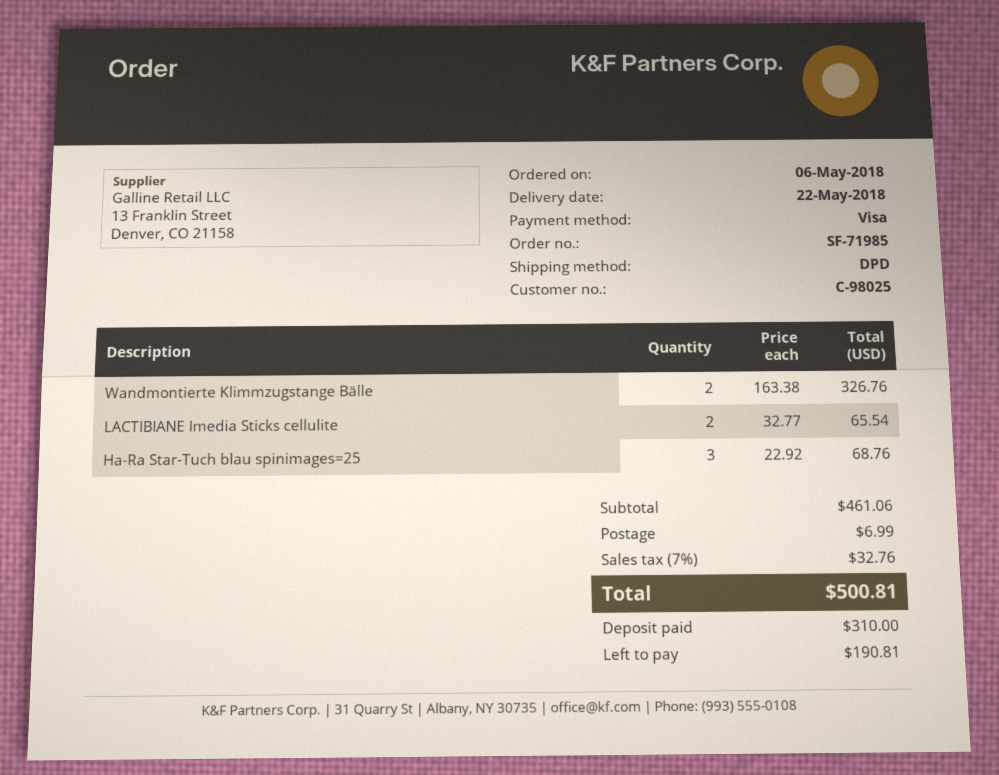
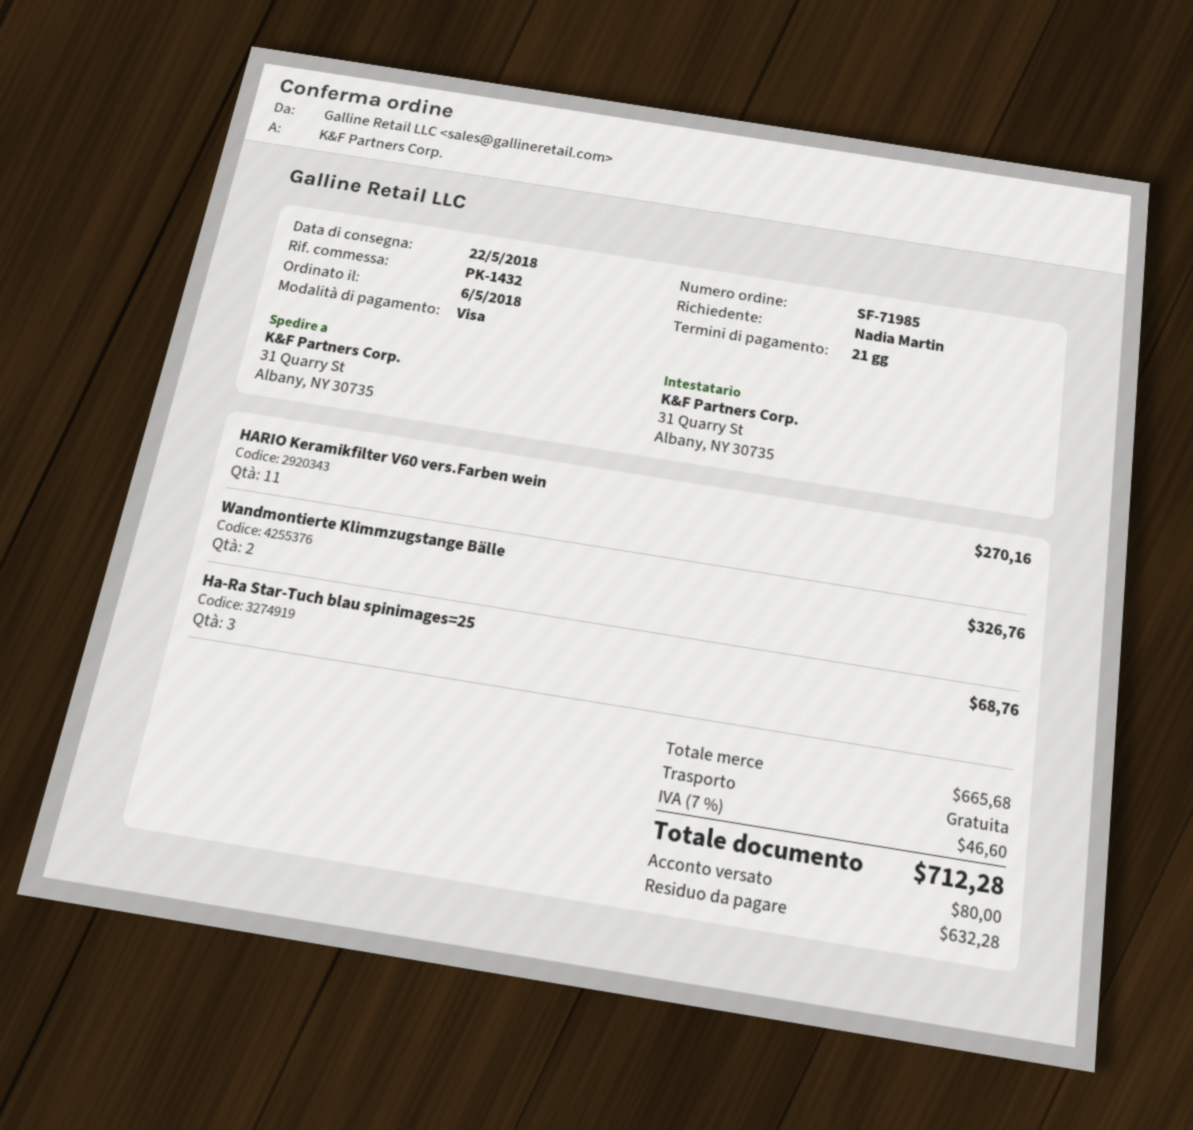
LACTIBIANE Imedia Sticks cellulite: 2 for 65.54 -> none
HARIO Keramikfilter V60 vers.Farben wein: none -> 11 for 270.16
subtotal: 461.06 -> 665.68
shipping: 6.99 -> 0.00
tax: 7% = 32.76 -> 7% = 46.60
total: 500.81 -> 712.28
deposit: 310.00 -> 80.00
balance: 190.81 -> 632.28

